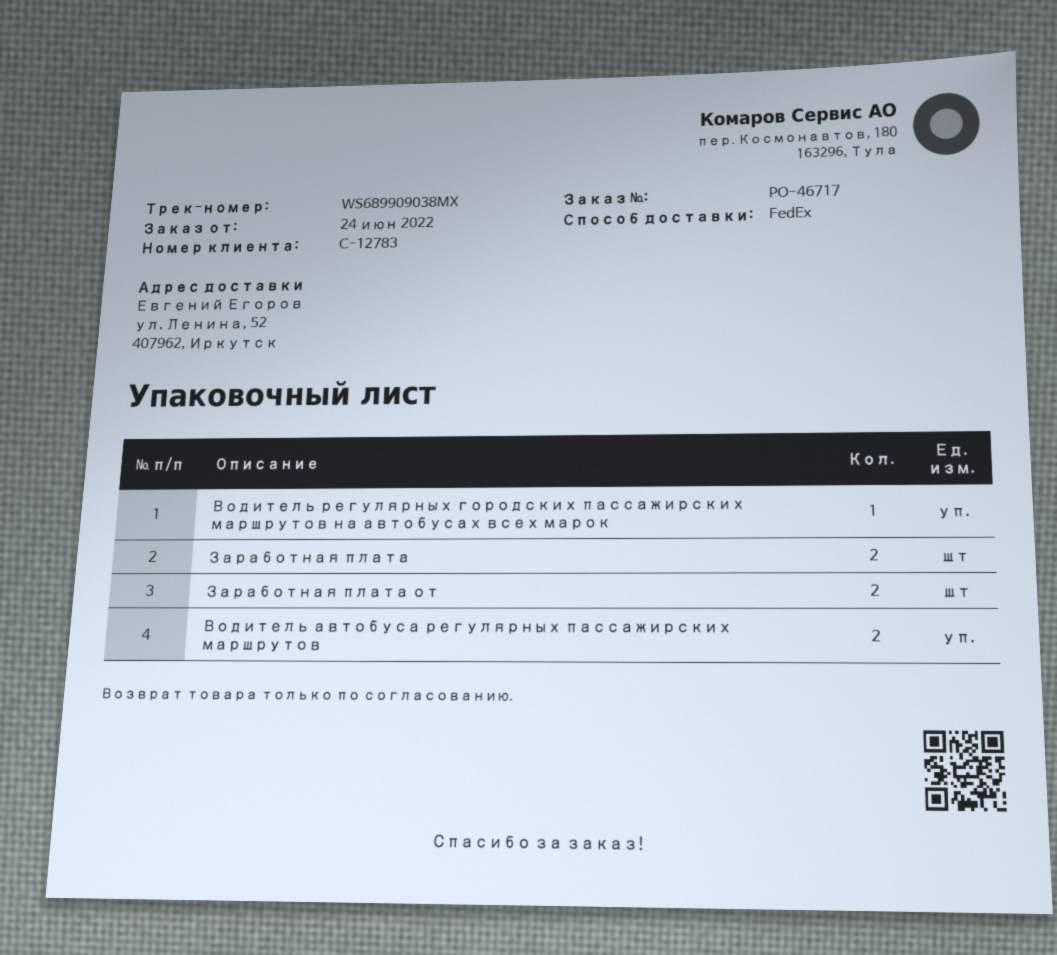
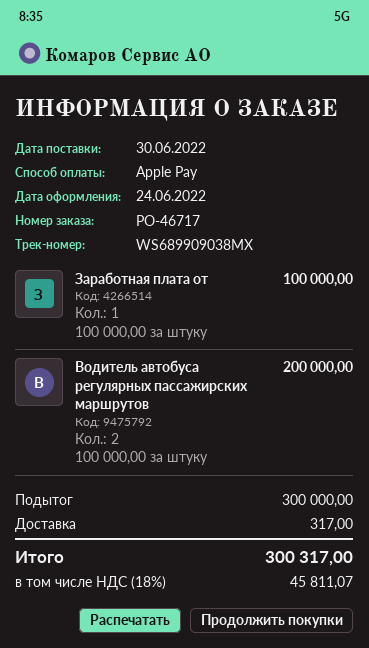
Водитель регулярных городских пассажирских маршрутов на автобусах всех марок: 1 -> none
Заработная плата: 2 -> none
Заработная плата от: 2 -> 1

